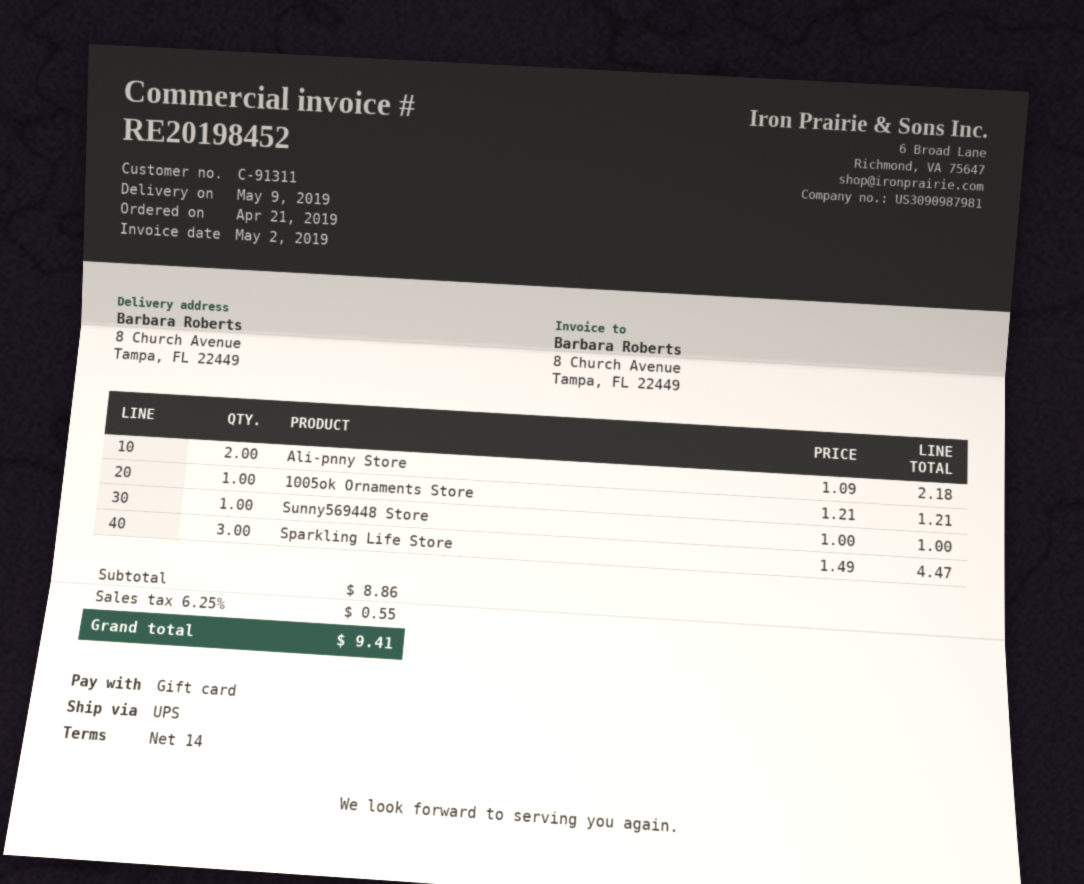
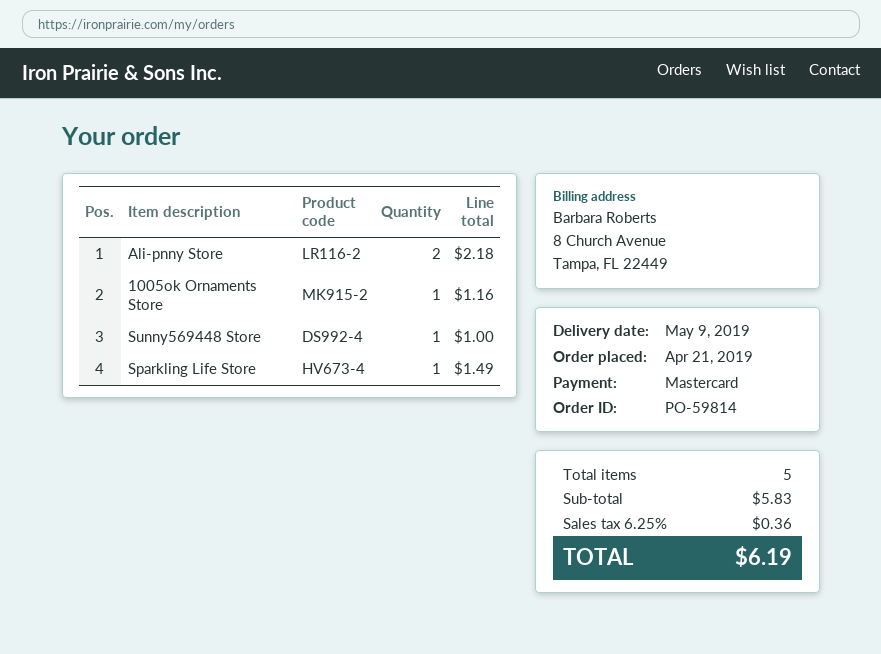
payment method: gift card -> Mastercard
1005ok Ornaments Store: 1 for 1.21 -> 1 for 1.16
Sparkling Life Store: 3 for 4.47 -> 1 for 1.49
subtotal: 8.86 -> 5.83
tax: 6.25% = 0.55 -> 6.25% = 0.36
total: 9.41 -> 6.19

